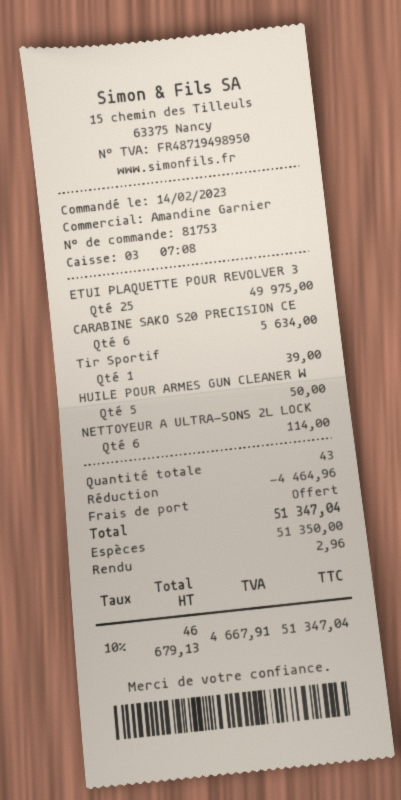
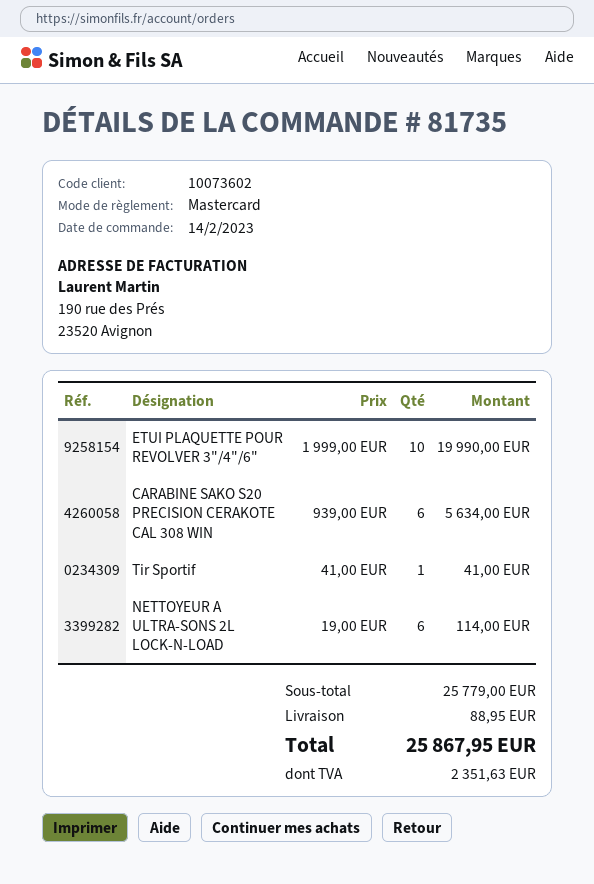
order number: 81753 -> 81735
payment method: cash -> Mastercard
ETUI PLAQUETTE POUR REVOLVER 3: 25 for 49975.00 -> 10 for 19990.00
Tir Sportif: 1 for 39.00 -> 1 for 41.00
HUILE POUR ARMES GUN CLEANER W: 5 for 50.00 -> none
discount: 4464.96 -> none
shipping: 0.00 -> 88.95
tax: 4667.91 -> 2351.63
total: 51347.04 -> 25867.95

